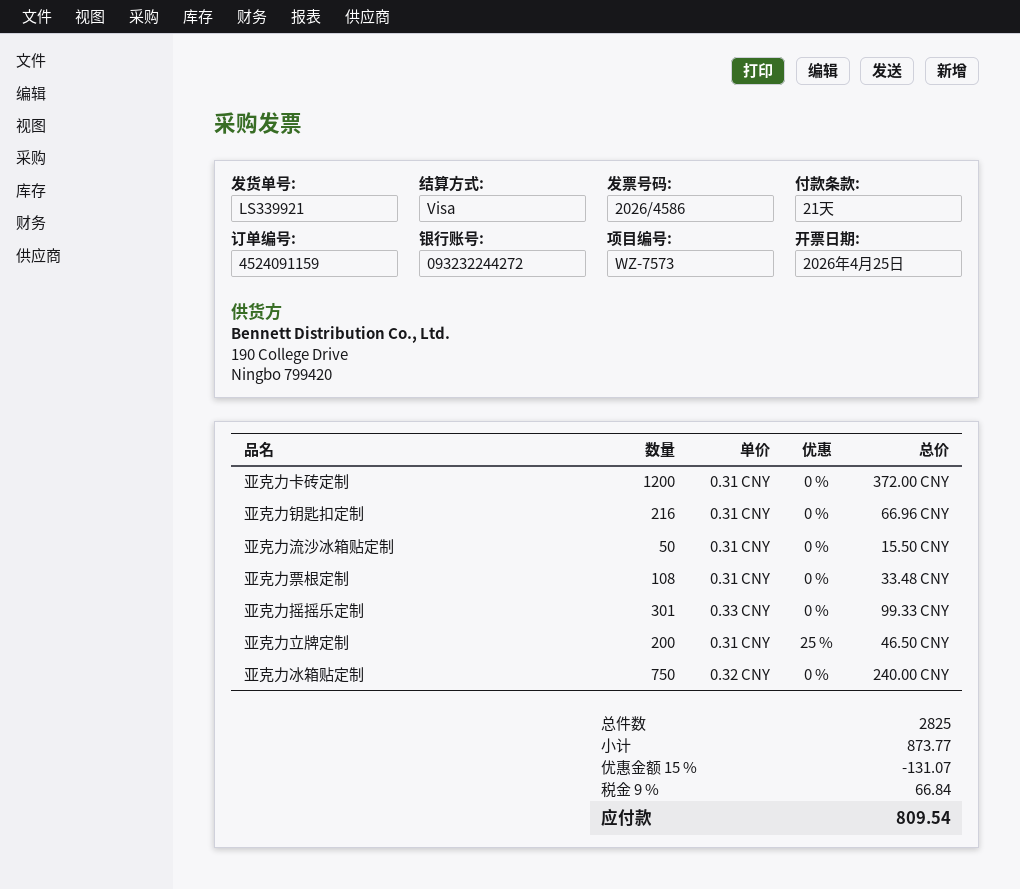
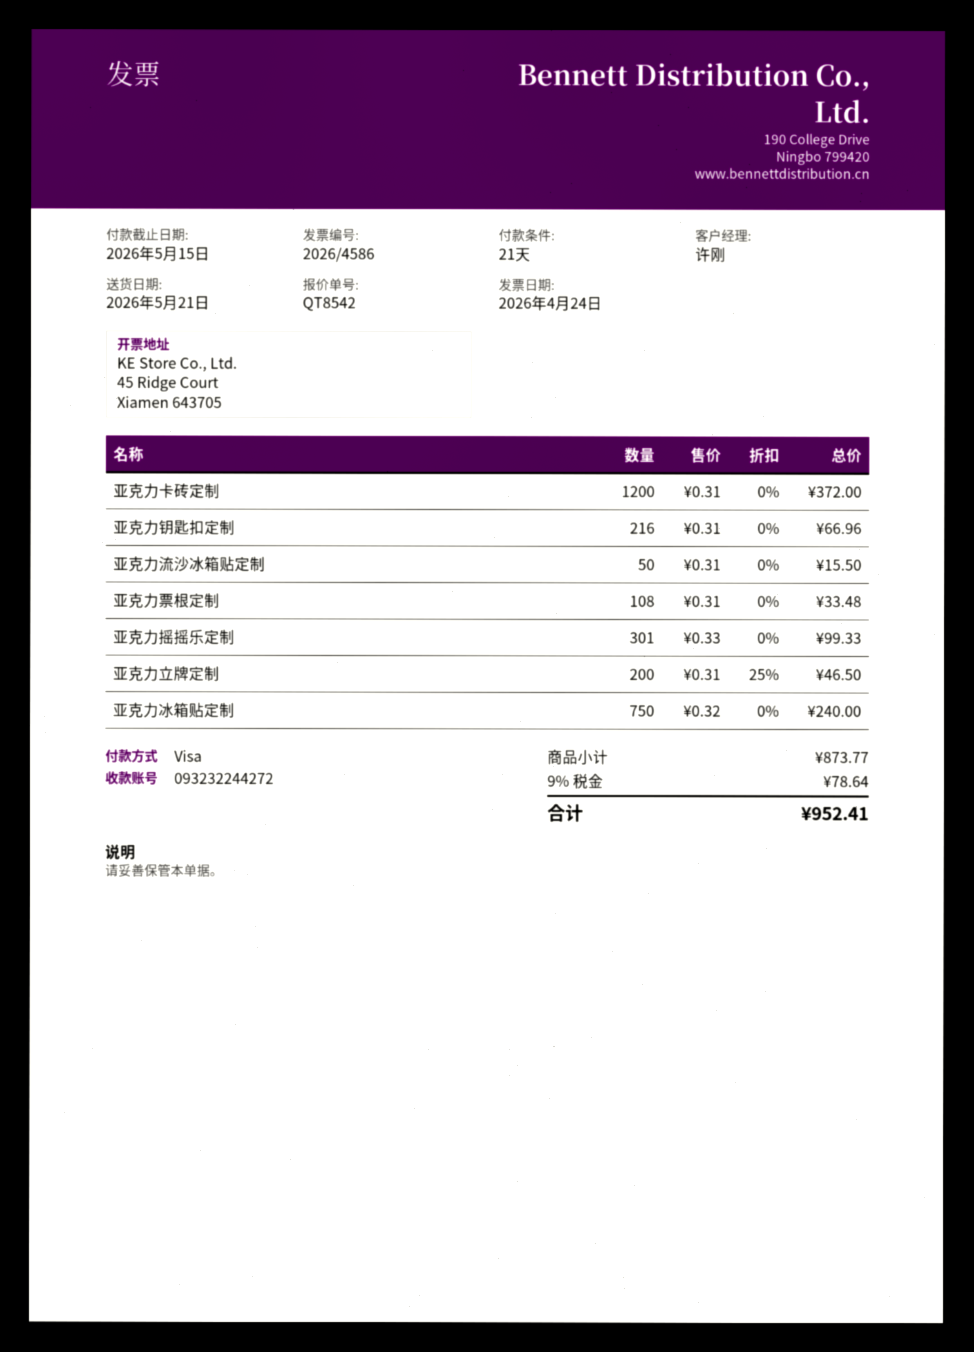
invoice date: 2026-04-25 -> 2026-04-24
discount: 15% = 131.07 -> none
tax: 9% = 66.84 -> 9% = 78.64
total: 809.54 -> 952.41

